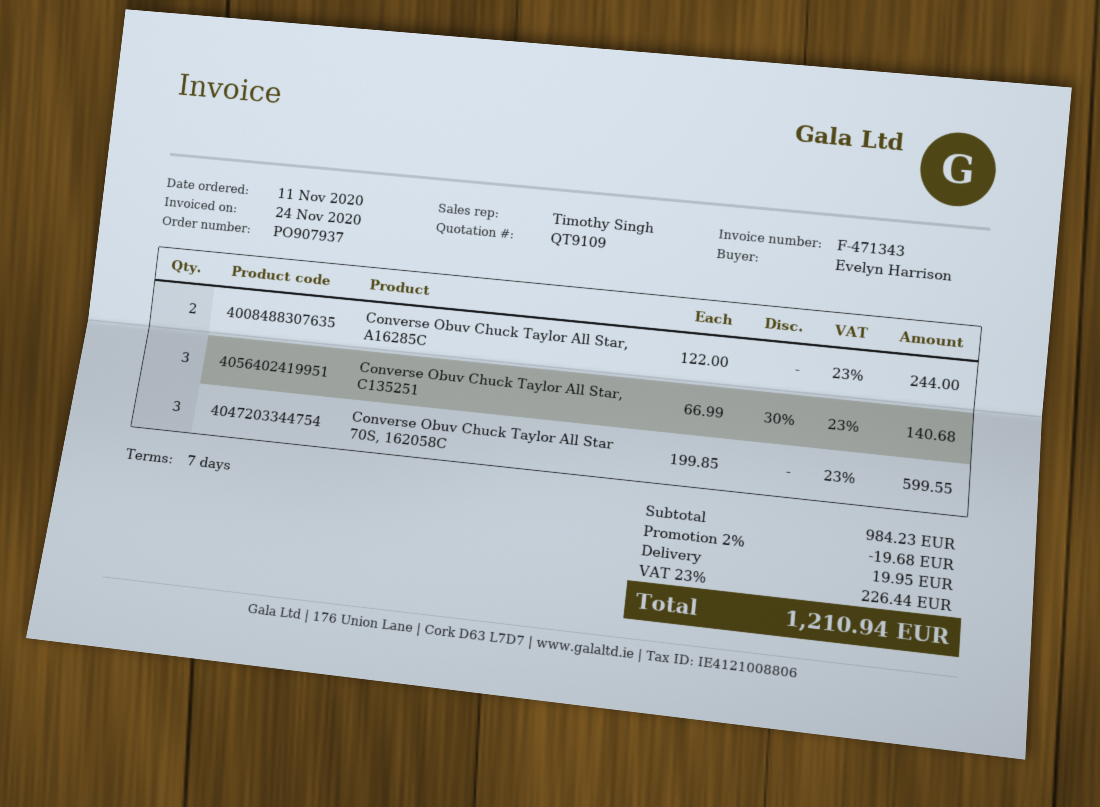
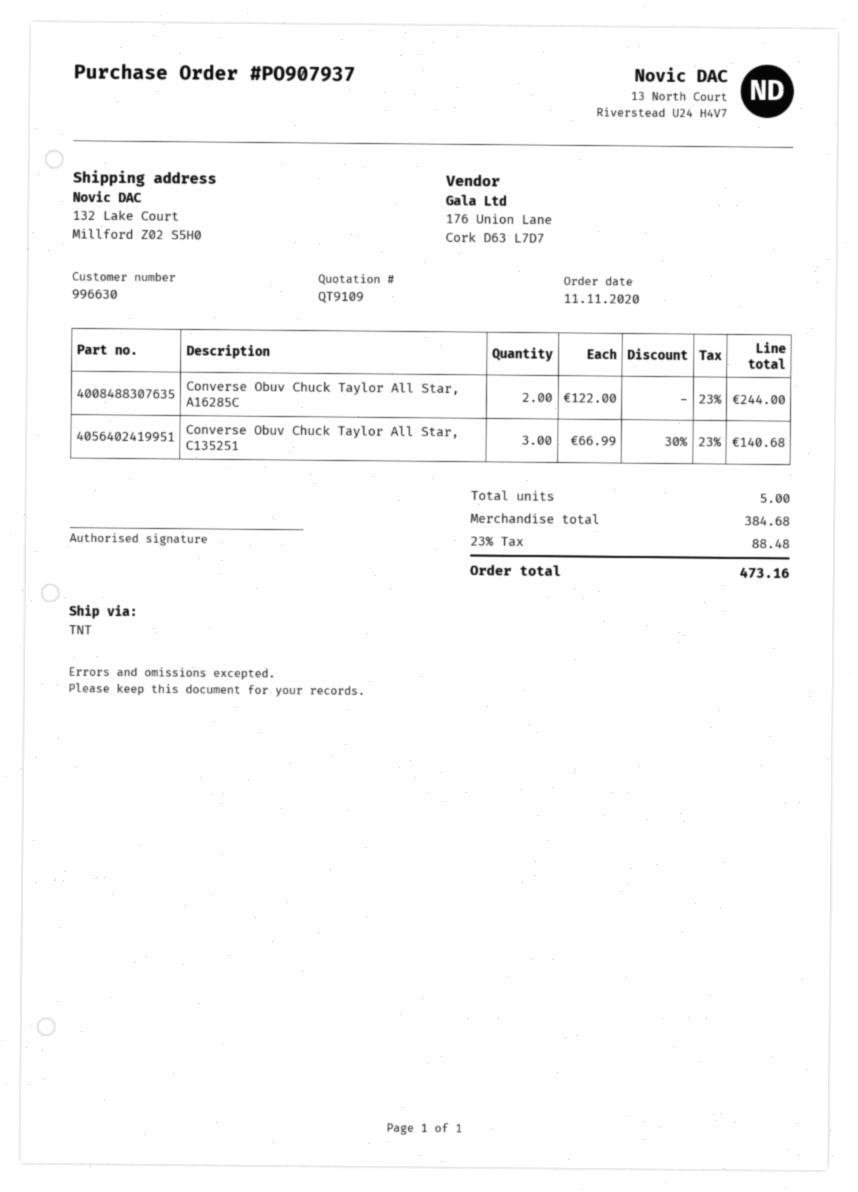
Converse Obuv Chuck Taylor All Star 70S, 162058C: 3 x 199.85 = 599.55 -> none
subtotal: 984.23 -> 384.68
discount: 2% = 19.68 -> none
shipping: 19.95 -> none
tax: 23% = 226.44 -> 23% = 88.48
total: 1210.94 -> 473.16

